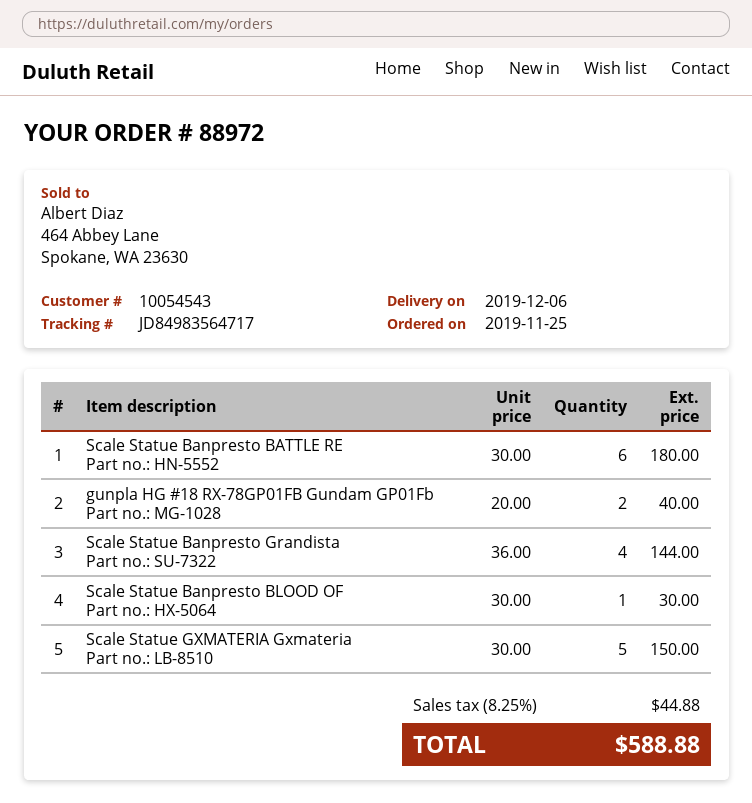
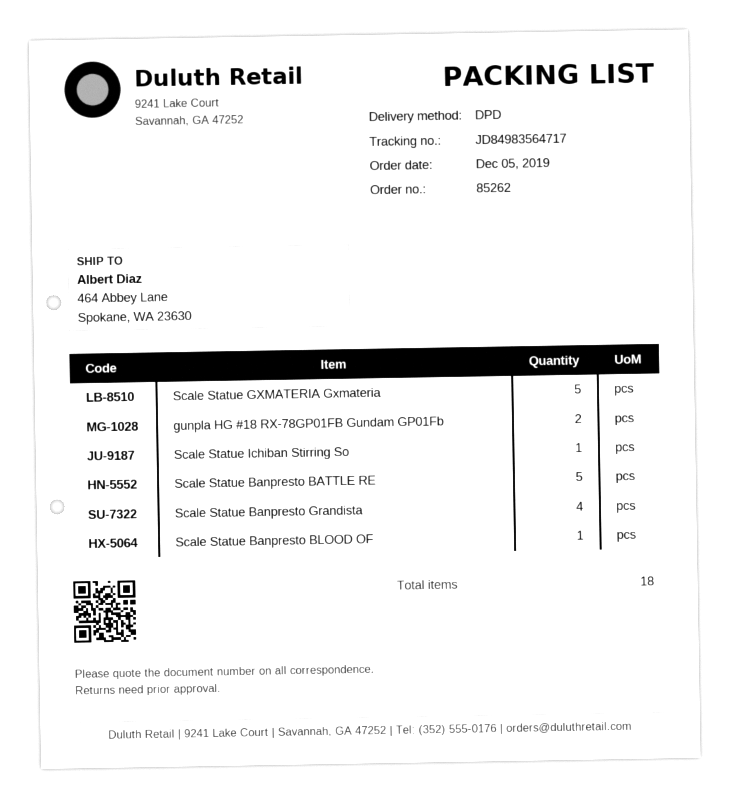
order number: 88972 -> 85262
order date: 2019-11-25 -> 2019-12-05
Scale Statue Banpresto BATTLE RE: 6 -> 5
Scale Statue Ichiban Stirring So: none -> 1

